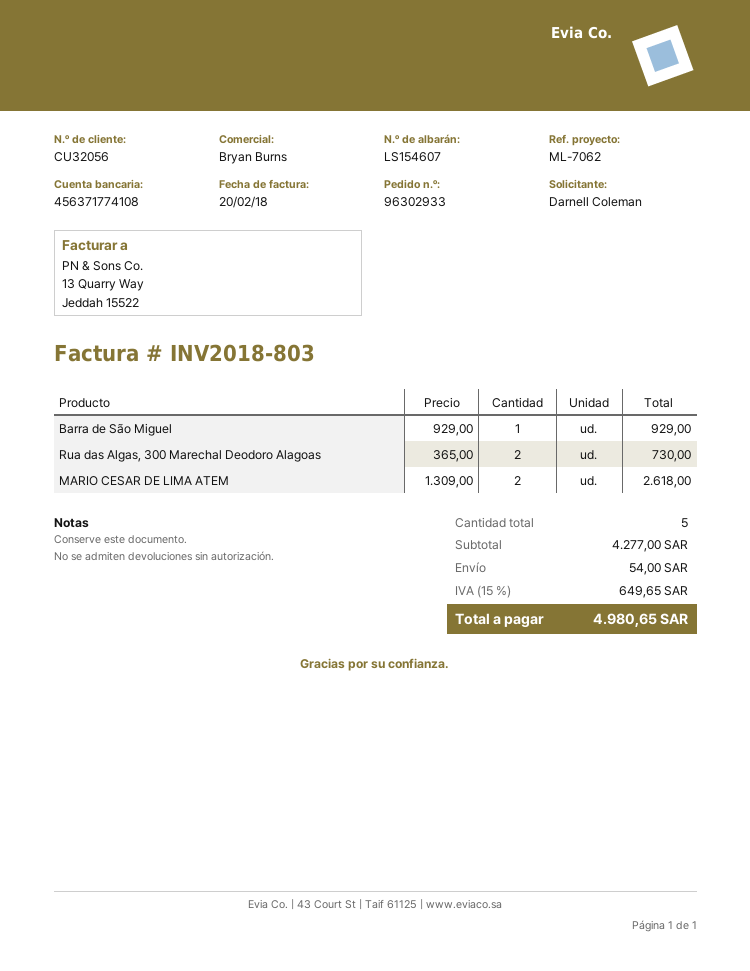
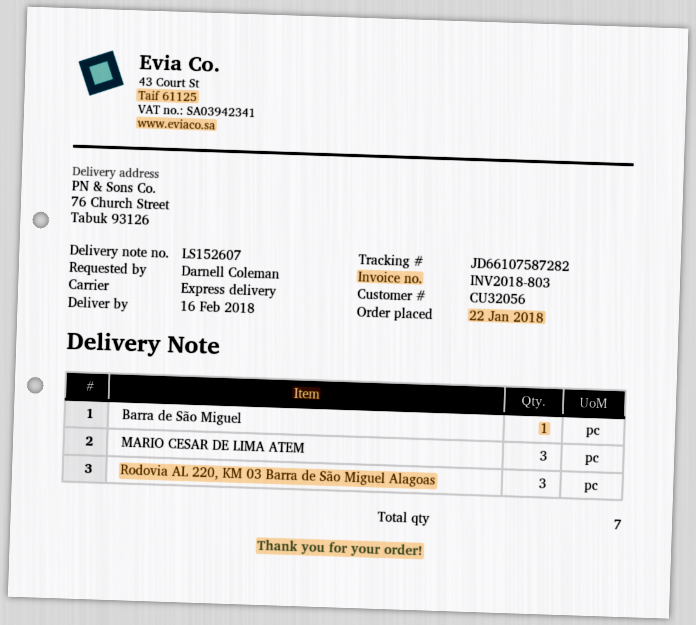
delivery note number: LS154607 -> LS152607
Rua das Algas, 300 Marechal Deodoro Alagoas: 2 -> none
MARIO CESAR DE LIMA ATEM: 2 -> 3
Rodovia AL 220, KM 03 Barra de São Miguel Alagoas: none -> 3
total quantity: 5 -> 7

